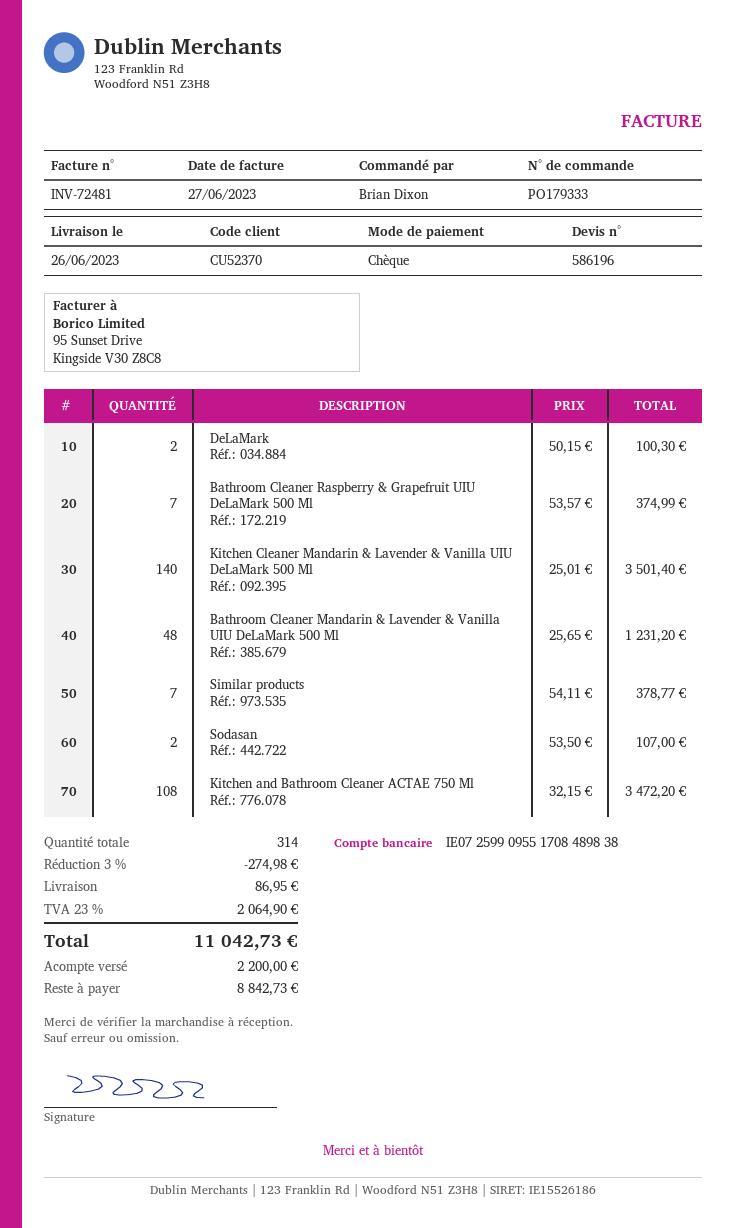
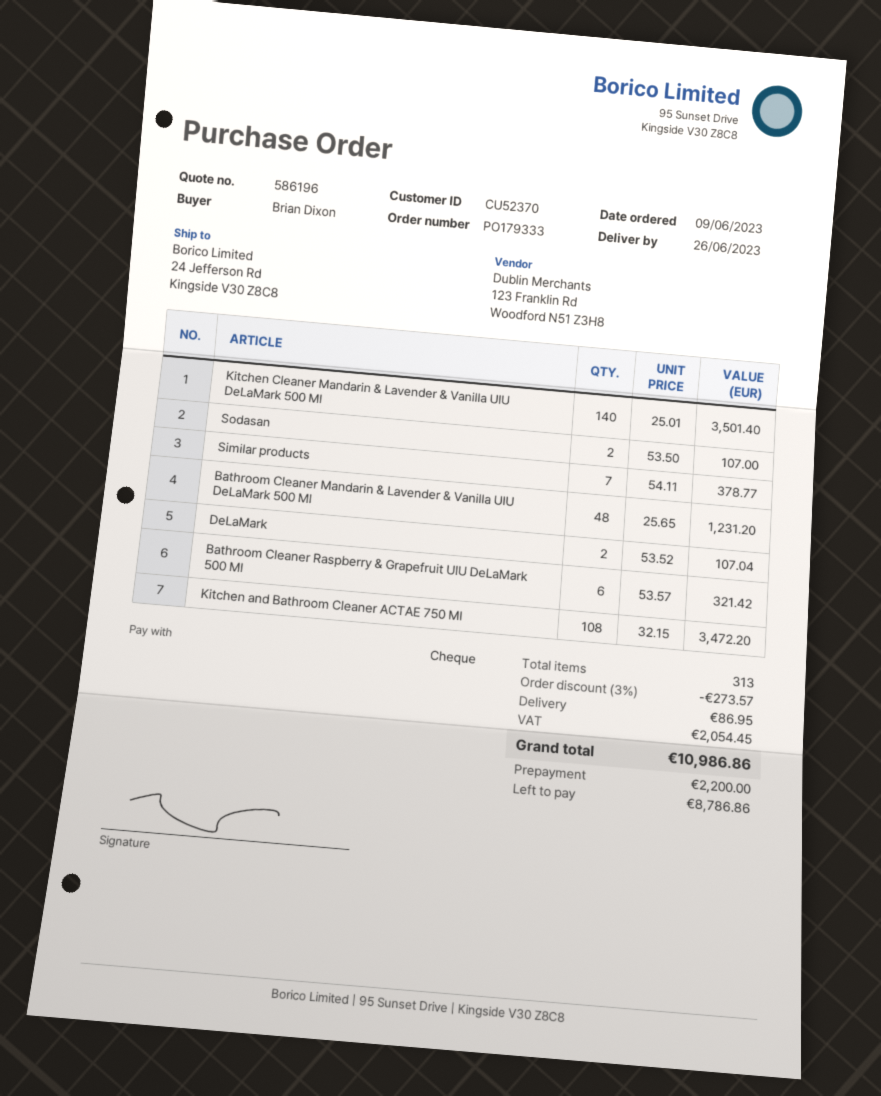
DeLaMark: 2 x 50.15 = 100.30 -> 2 x 53.52 = 107.04
Bathroom Cleaner Raspberry & Grapefruit UIU DeLaMark 500 Ml: 7 x 53.57 = 374.99 -> 6 x 53.57 = 321.42
total quantity: 314 -> 313
discount: 3% = 274.98 -> 3% = 273.57
tax: 2064.90 -> 2054.45
total: 11042.73 -> 10986.86
balance: 8842.73 -> 8786.86

